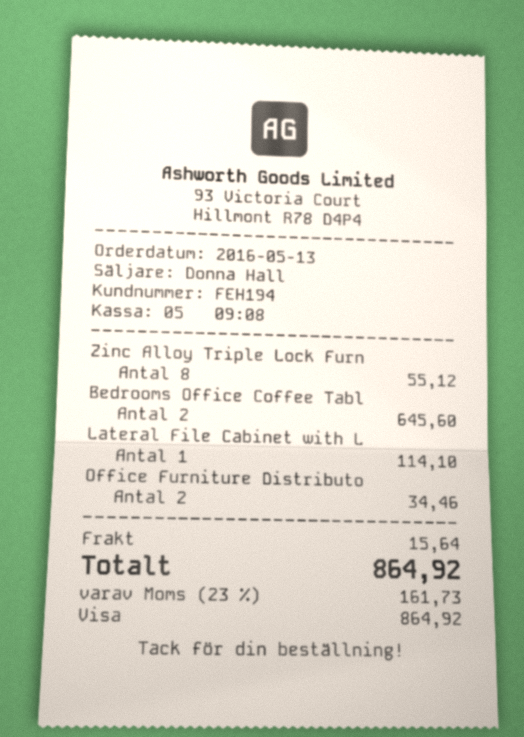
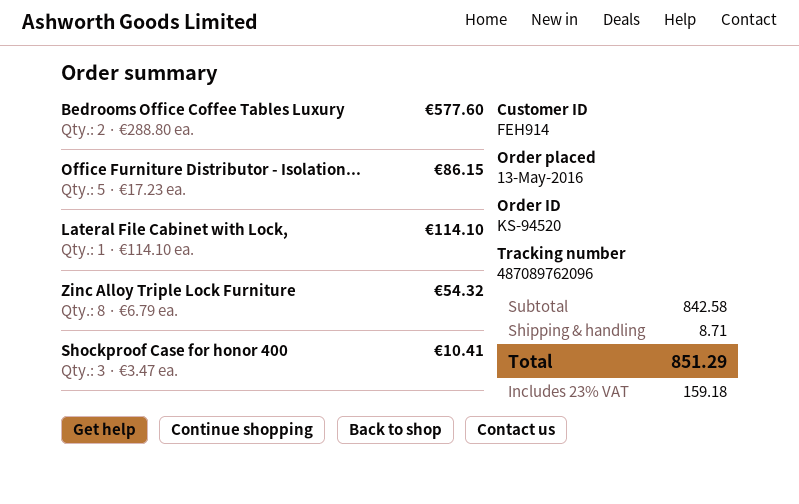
customer number: FEH194 -> FEH914
Zinc Alloy Triple Lock Furn: 8 for 55.12 -> 8 for 54.32
Bedrooms Office Coffee Tabl: 2 for 645.60 -> 2 for 577.60
Office Furniture Distributo: 2 for 34.46 -> 5 for 86.15
Shockproof Case for honor 400: none -> 3 for 10.41
shipping: 15.64 -> 8.71
tax: 23% = 161.73 -> 23% = 159.18
total: 864.92 -> 851.29

